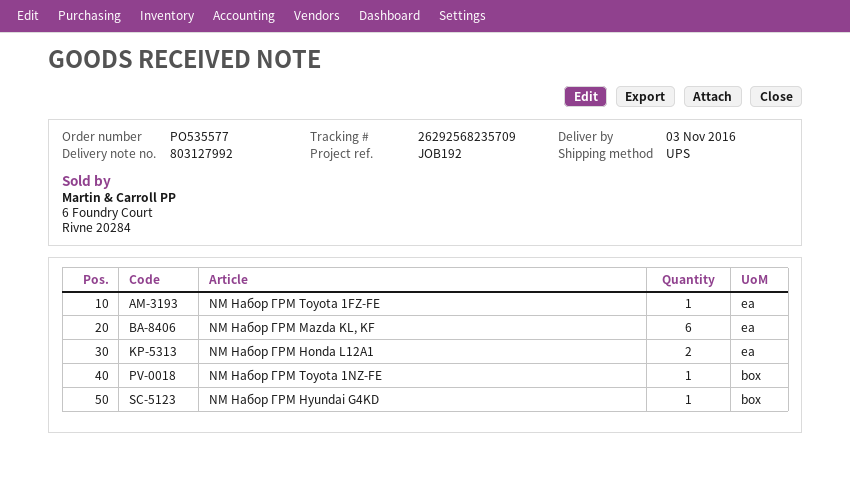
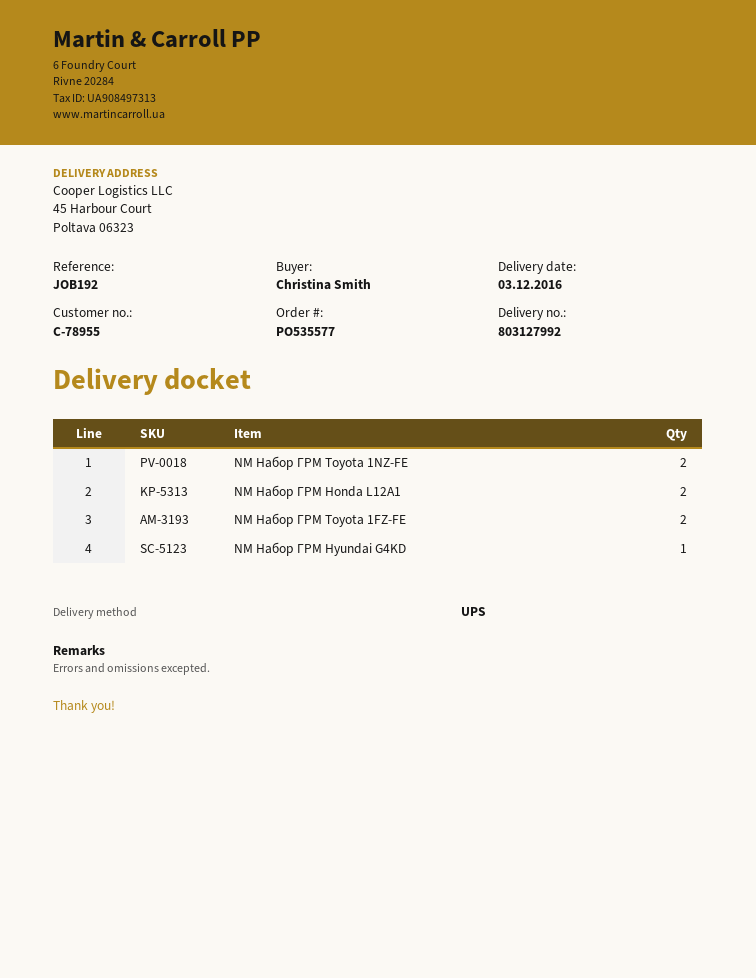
delivery date: 2016-11-03 -> 2016-12-03
NM Набор ГРМ Toyota 1FZ-FE: 1 -> 2
NM Набор ГРМ Mazda KL, KF: 6 -> none
NM Набор ГРМ Toyota 1NZ-FE: 1 -> 2

